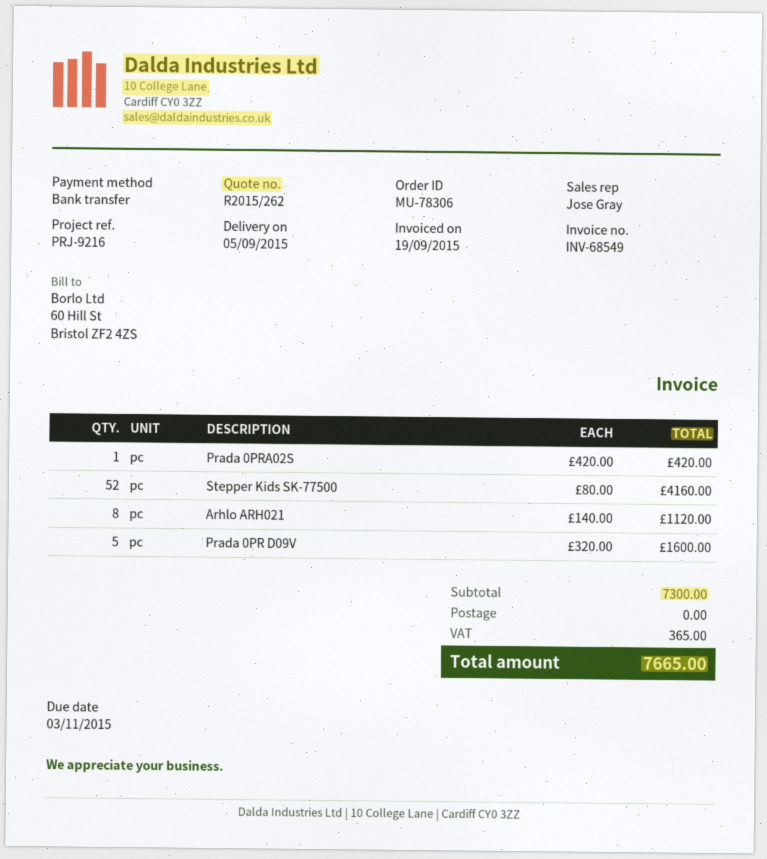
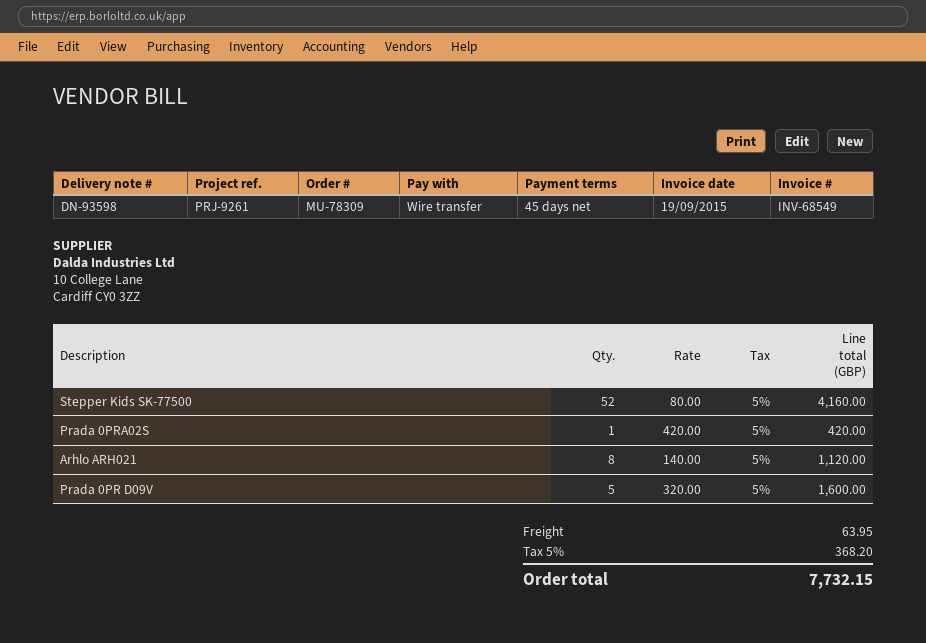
order number: MU-78306 -> MU-78309
reference: PRJ-9216 -> PRJ-9261
shipping: 0.00 -> 63.95
tax: 365.00 -> 368.20
total: 7665.00 -> 7732.15

